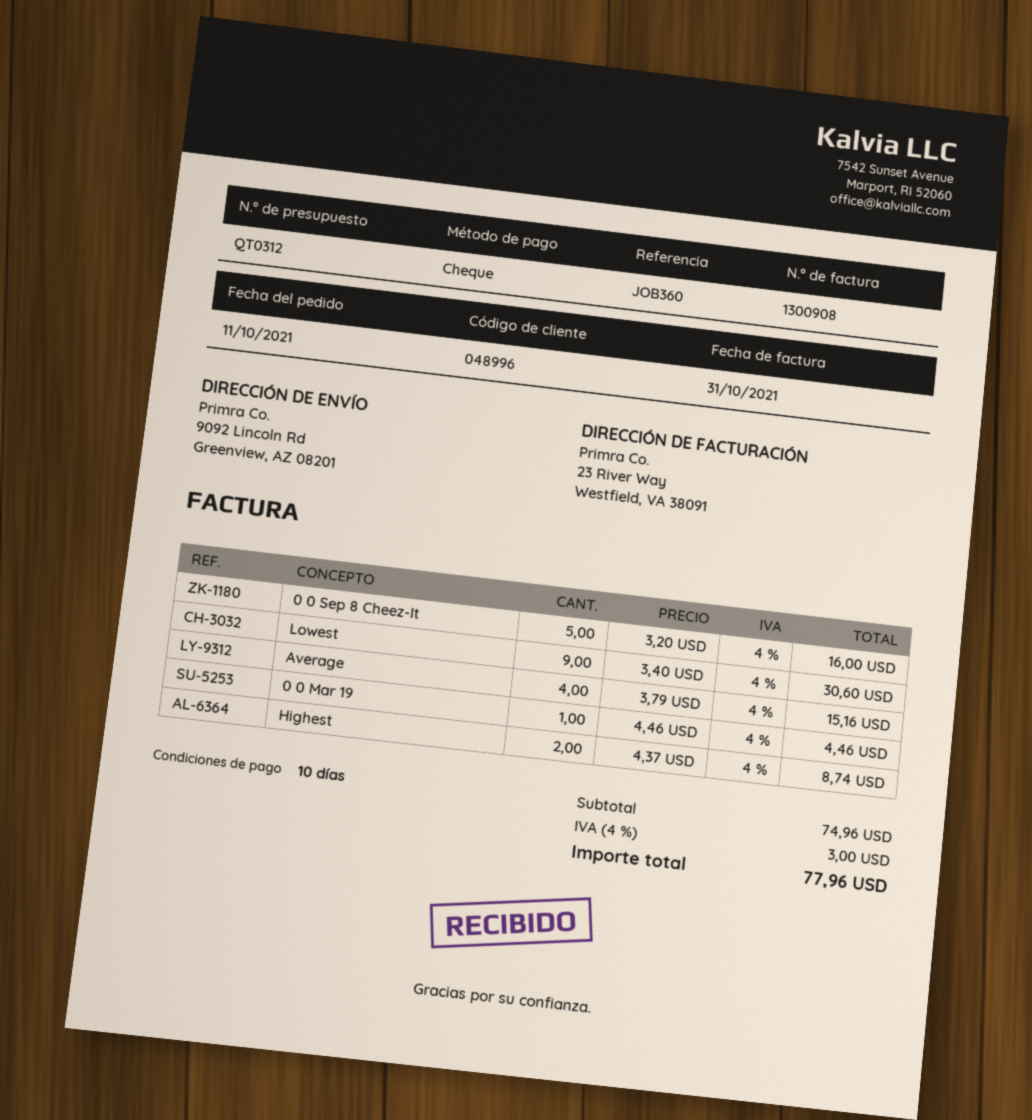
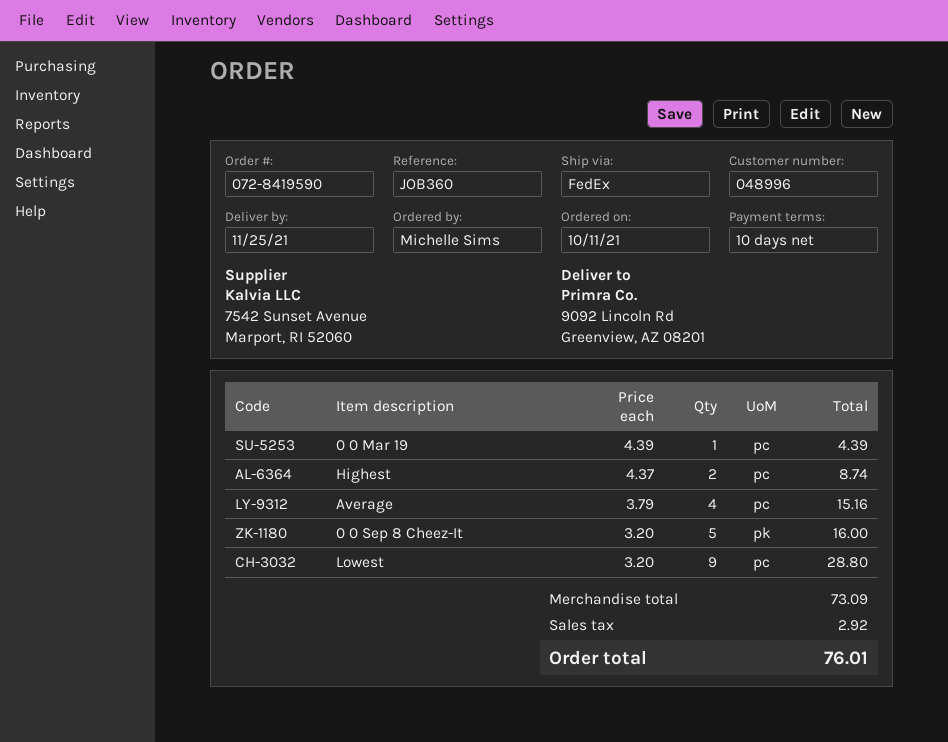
Lowest: 9 x 3.40 = 30.60 -> 9 x 3.20 = 28.80
0 0 Mar 19: 1 x 4.46 = 4.46 -> 1 x 4.39 = 4.39
subtotal: 74.96 -> 73.09
tax: 3.00 -> 2.92
total: 77.96 -> 76.01

